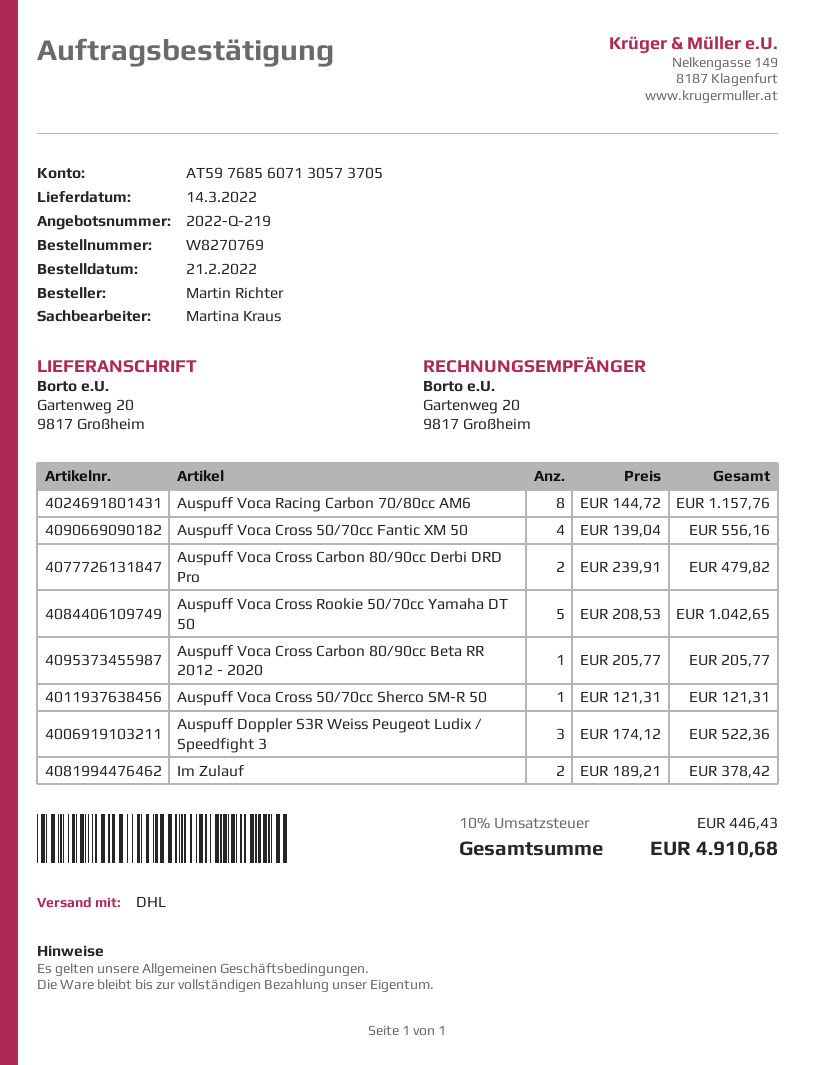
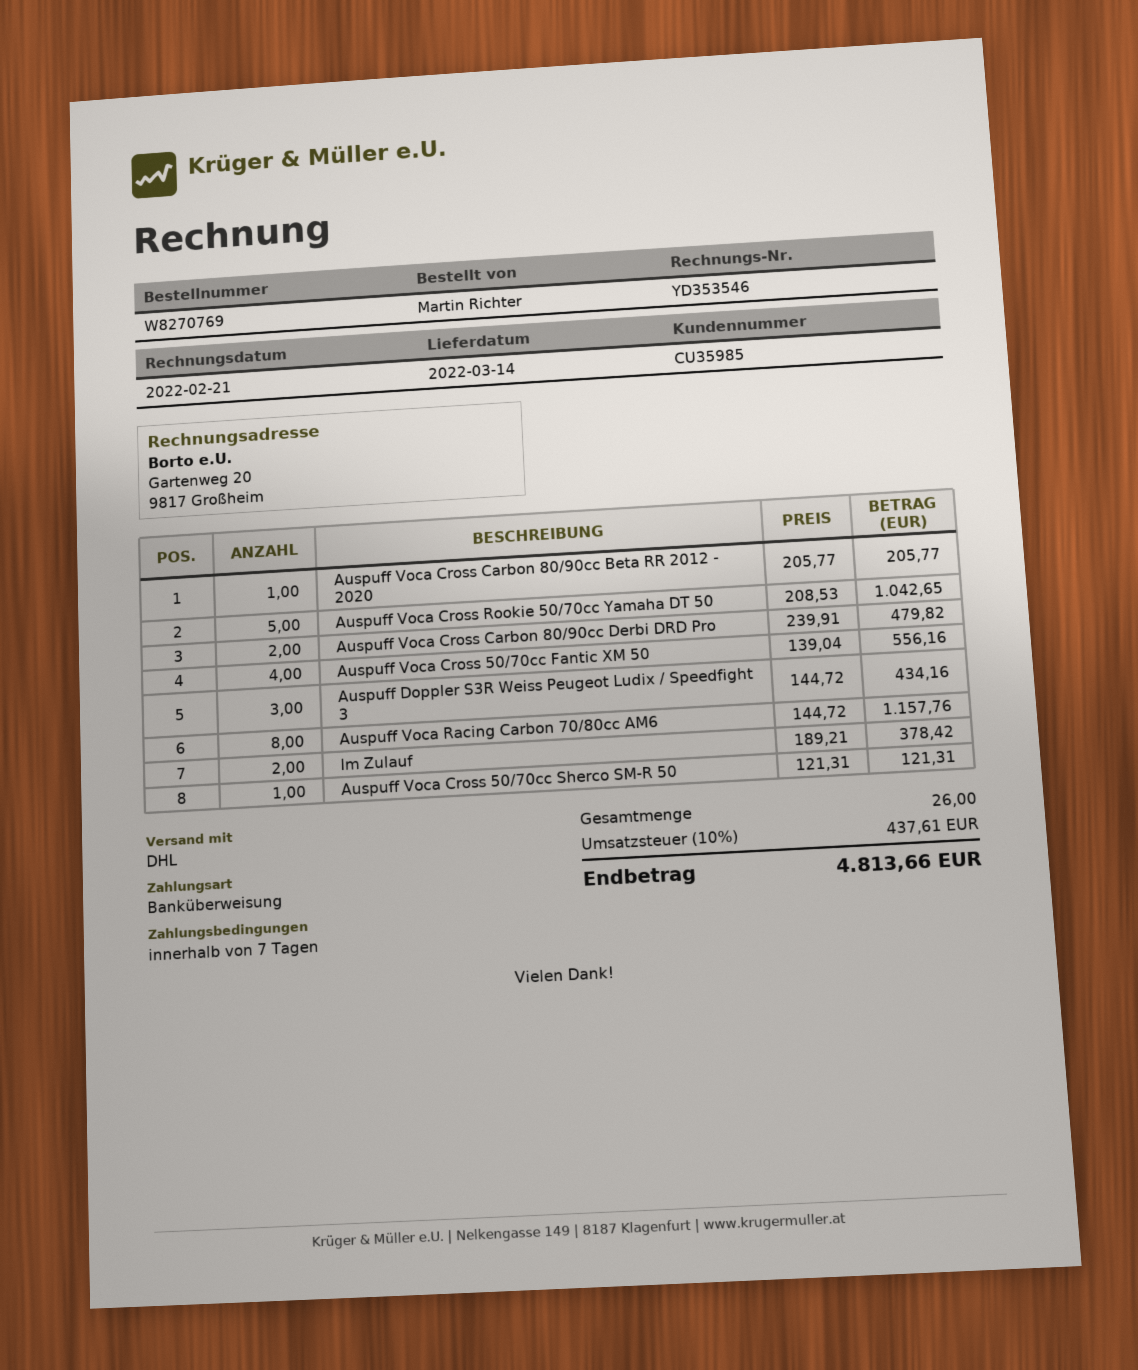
Auspuff Doppler S3R Weiss Peugeot Ludix / Speedfight 3: 3 x 174.12 = 522.36 -> 3 x 144.72 = 434.16
tax: 10% = 446.43 -> 10% = 437.61
total: 4910.68 -> 4813.66

